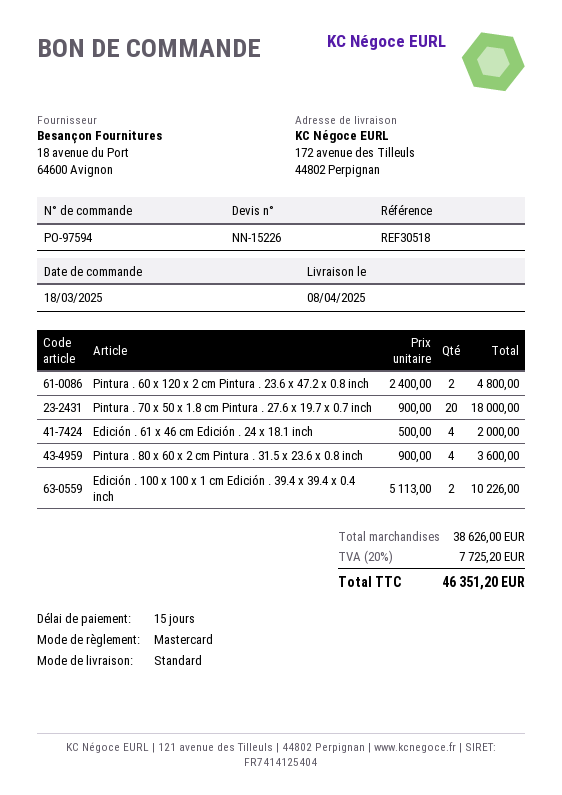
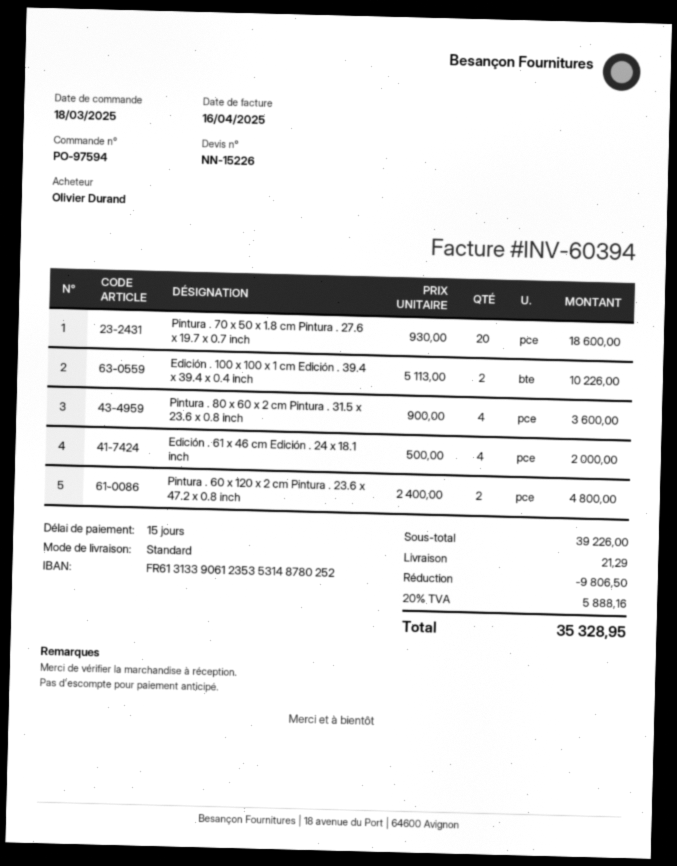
Pintura . 70 x 50 x 1.8 cm Pintura . 27.6 x 19.7 x 0.7 inch: 20 x 900.00 = 18000.00 -> 20 x 930.00 = 18600.00
subtotal: 38626.00 -> 39226.00
discount: none -> 9806.50
shipping: none -> 21.29
tax: 20% = 7725.20 -> 20% = 5888.16
total: 46351.20 -> 35328.95

